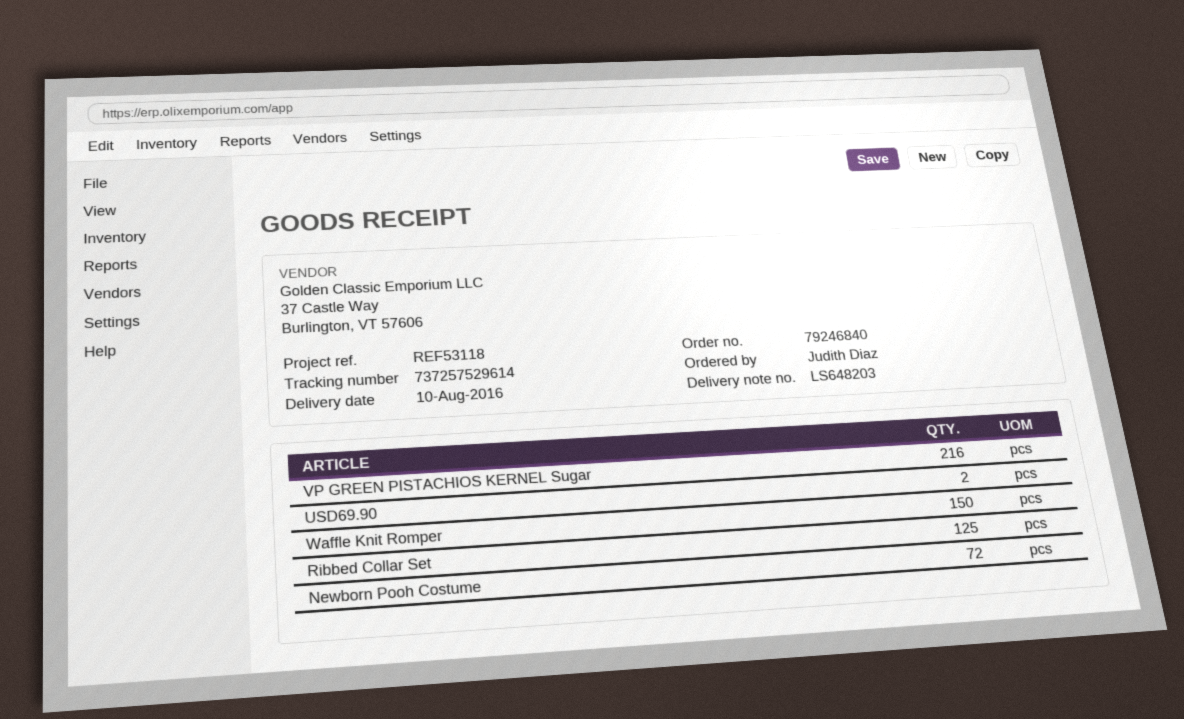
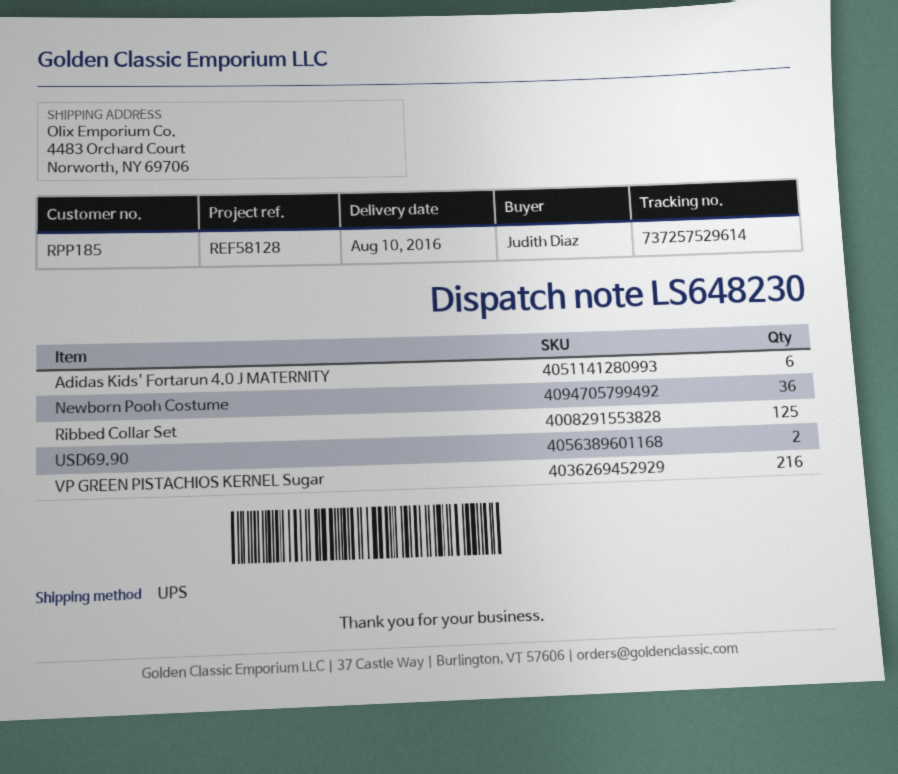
delivery note number: LS648203 -> LS648230
reference: REF53118 -> REF58128
Waffle Knit Romper: 150 -> none
Newborn Pooh Costume: 72 -> 36
Adidas Kids' Fortarun 4.0 J MATERNITY: none -> 6

